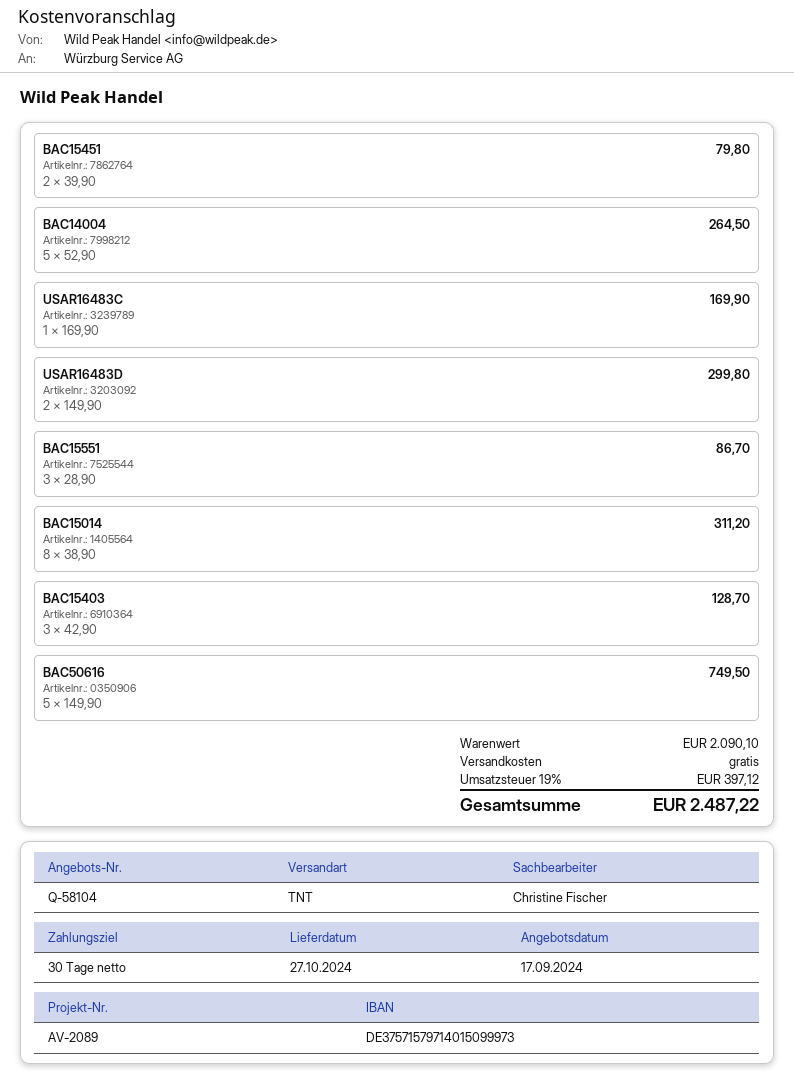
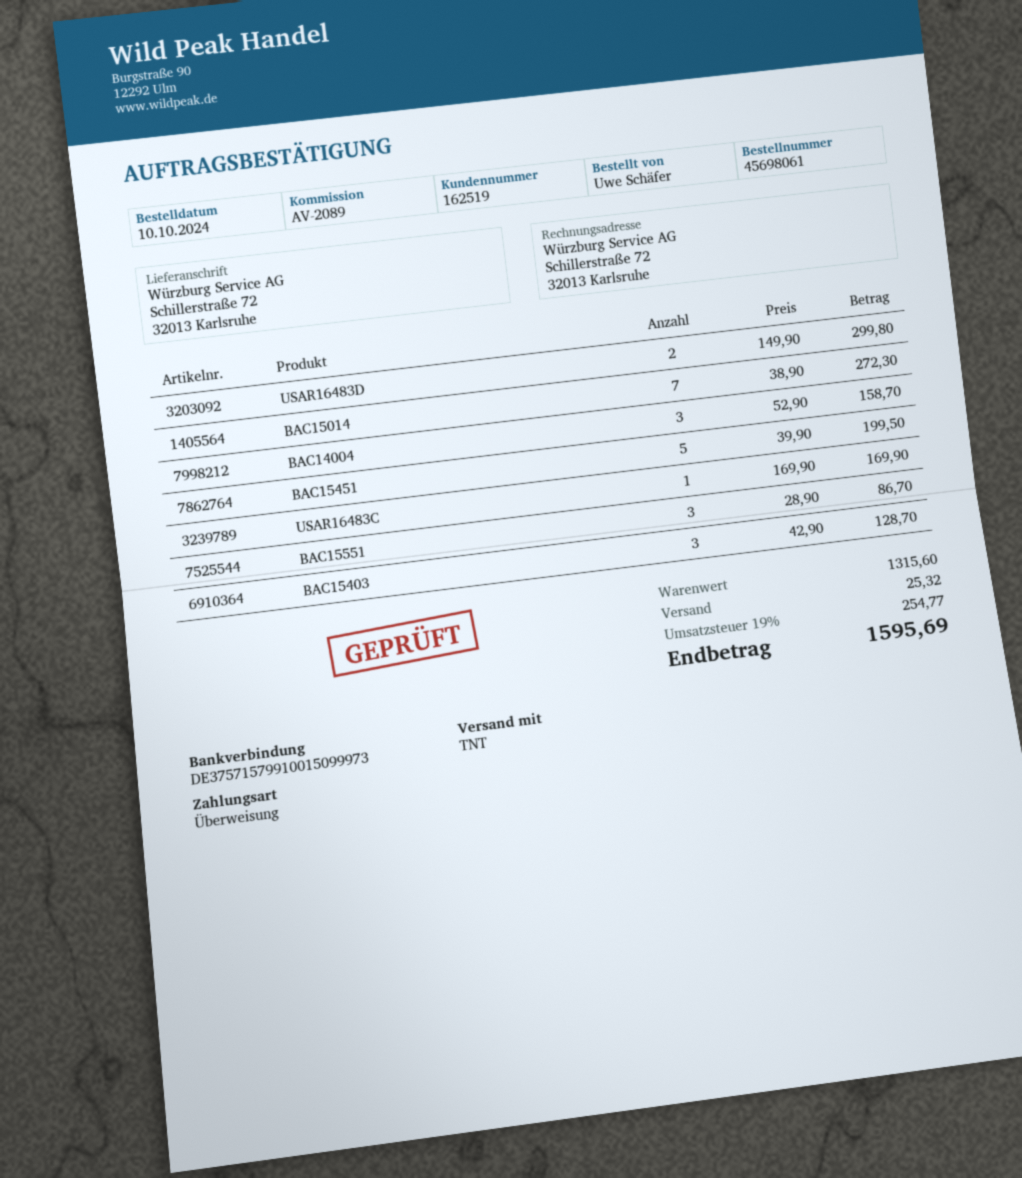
bank account: DE37571579714015099973 -> DE37571579910015099973
BAC15451: 2 x 39.90 = 79.80 -> 5 x 39.90 = 199.50
BAC14004: 5 x 52.90 = 264.50 -> 3 x 52.90 = 158.70
BAC15014: 8 x 38.90 = 311.20 -> 7 x 38.90 = 272.30
BAC50616: 5 x 149.90 = 749.50 -> none
subtotal: 2090.10 -> 1315.60
shipping: 0.00 -> 25.32
tax: 19% = 397.12 -> 19% = 254.77
total: 2487.22 -> 1595.69

